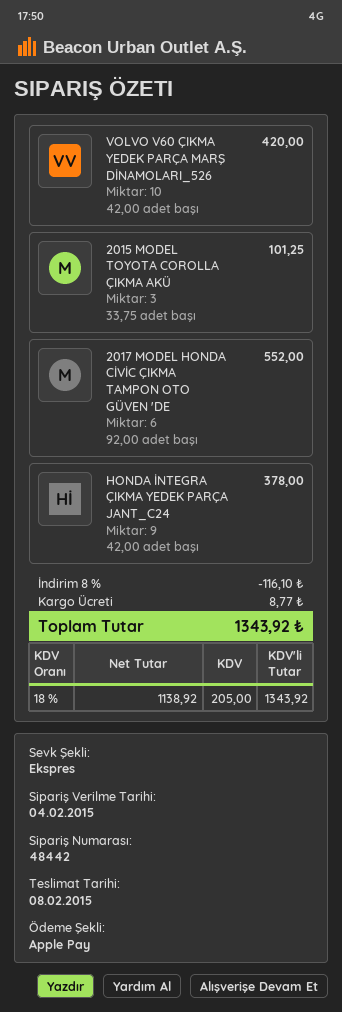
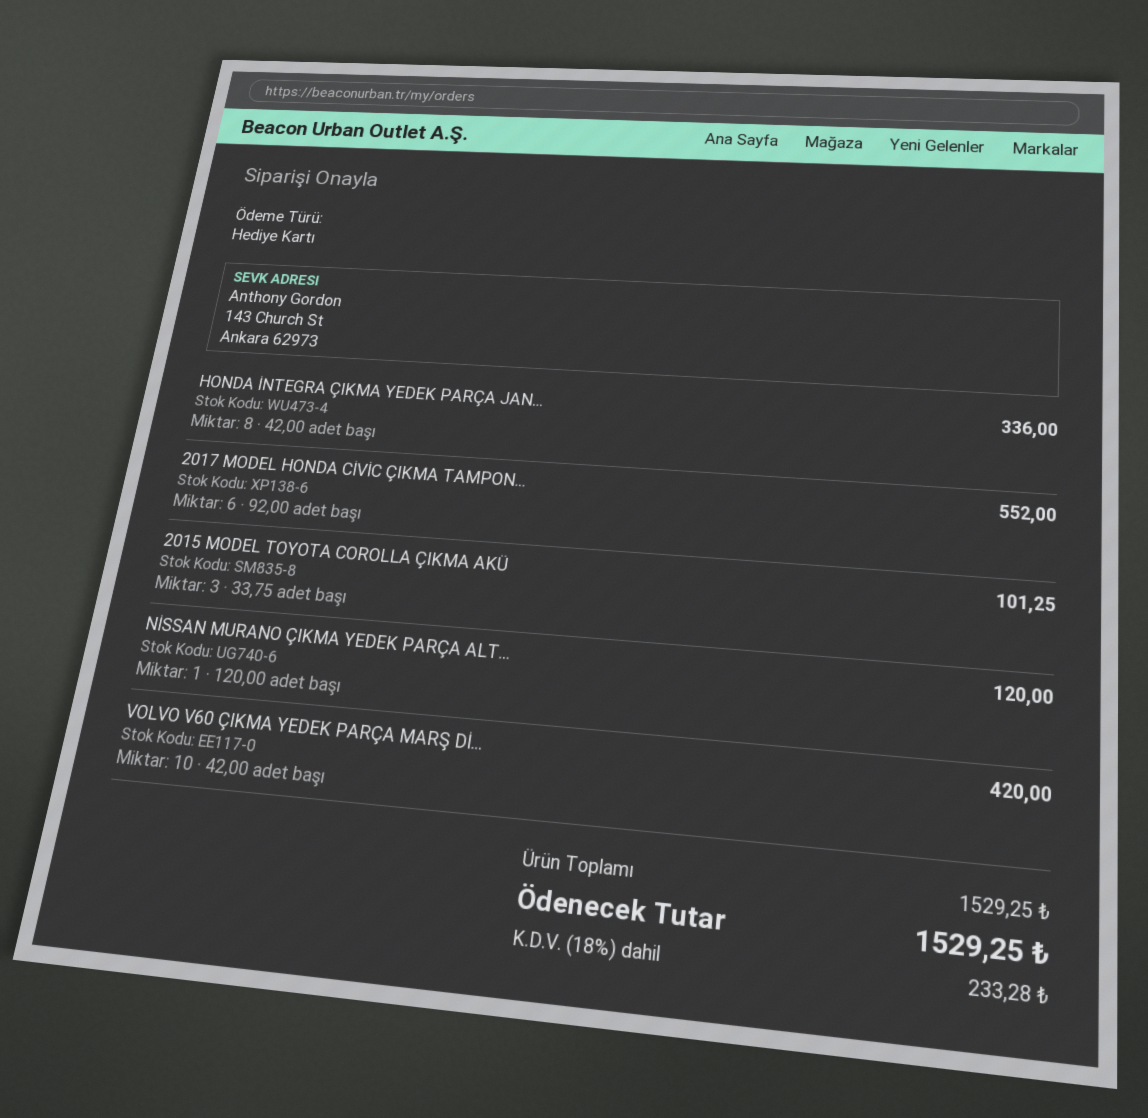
payment method: Apple Pay -> gift card
HONDA İNTEGRA ÇIKMA YEDEK PARÇA JANT_C24: 9 x 42.00 = 378.00 -> 8 x 42.00 = 336.00
NİSSAN MURANO ÇIKMA YEDEK PARÇA ALT...: none -> 1 x 120.00 = 120.00
discount: 8% = 116.10 -> none
shipping: 8.77 -> none
tax: 18% = 205.00 -> 18% = 233.28
total: 1343.92 -> 1529.25

